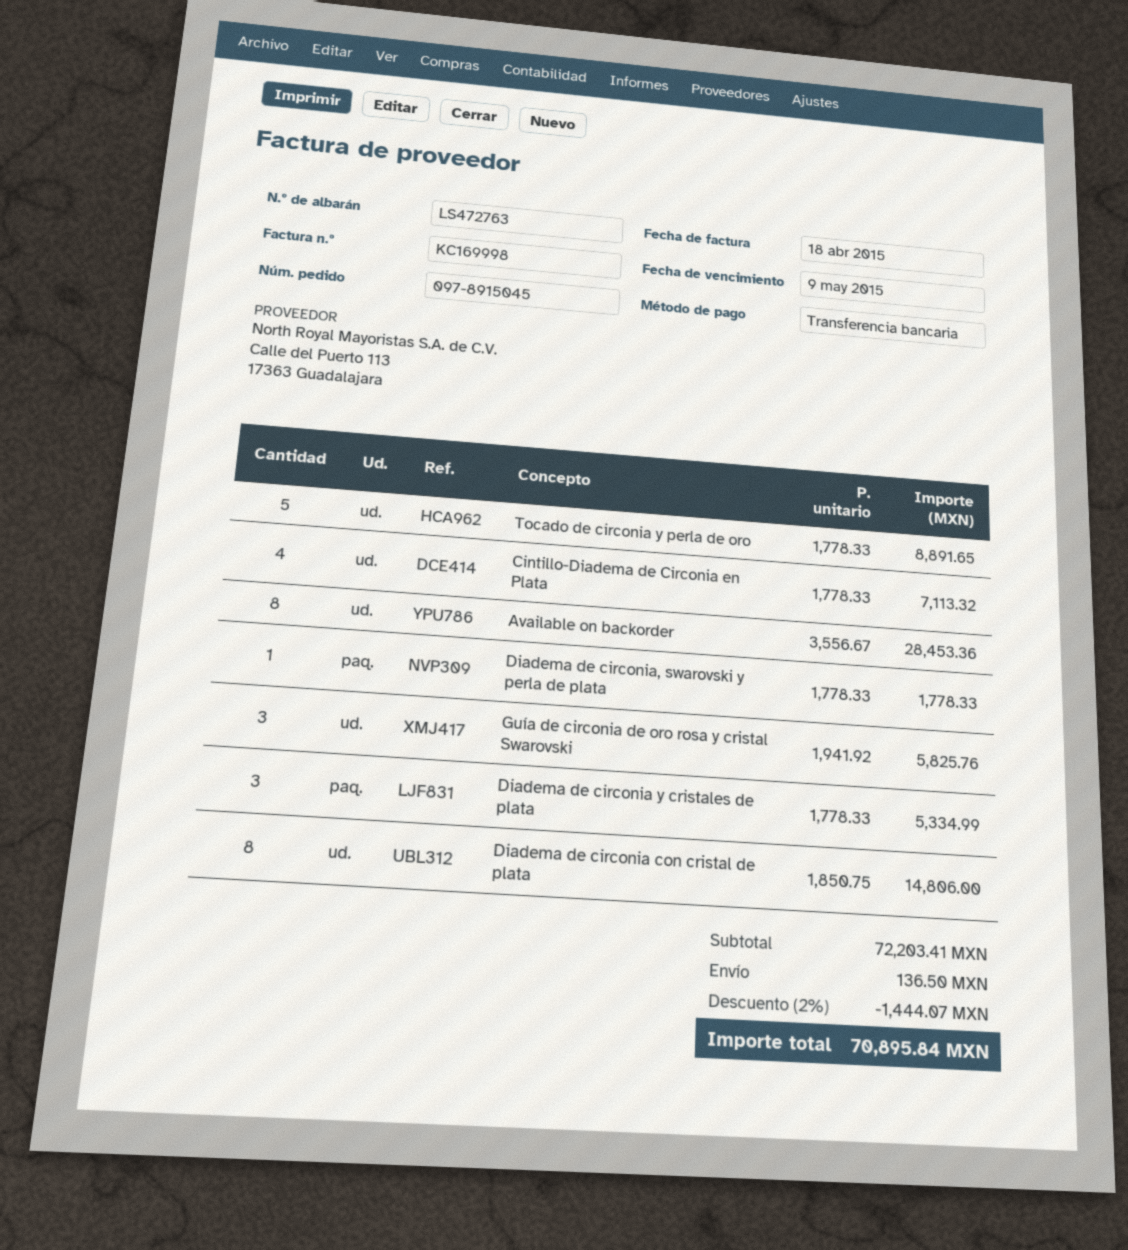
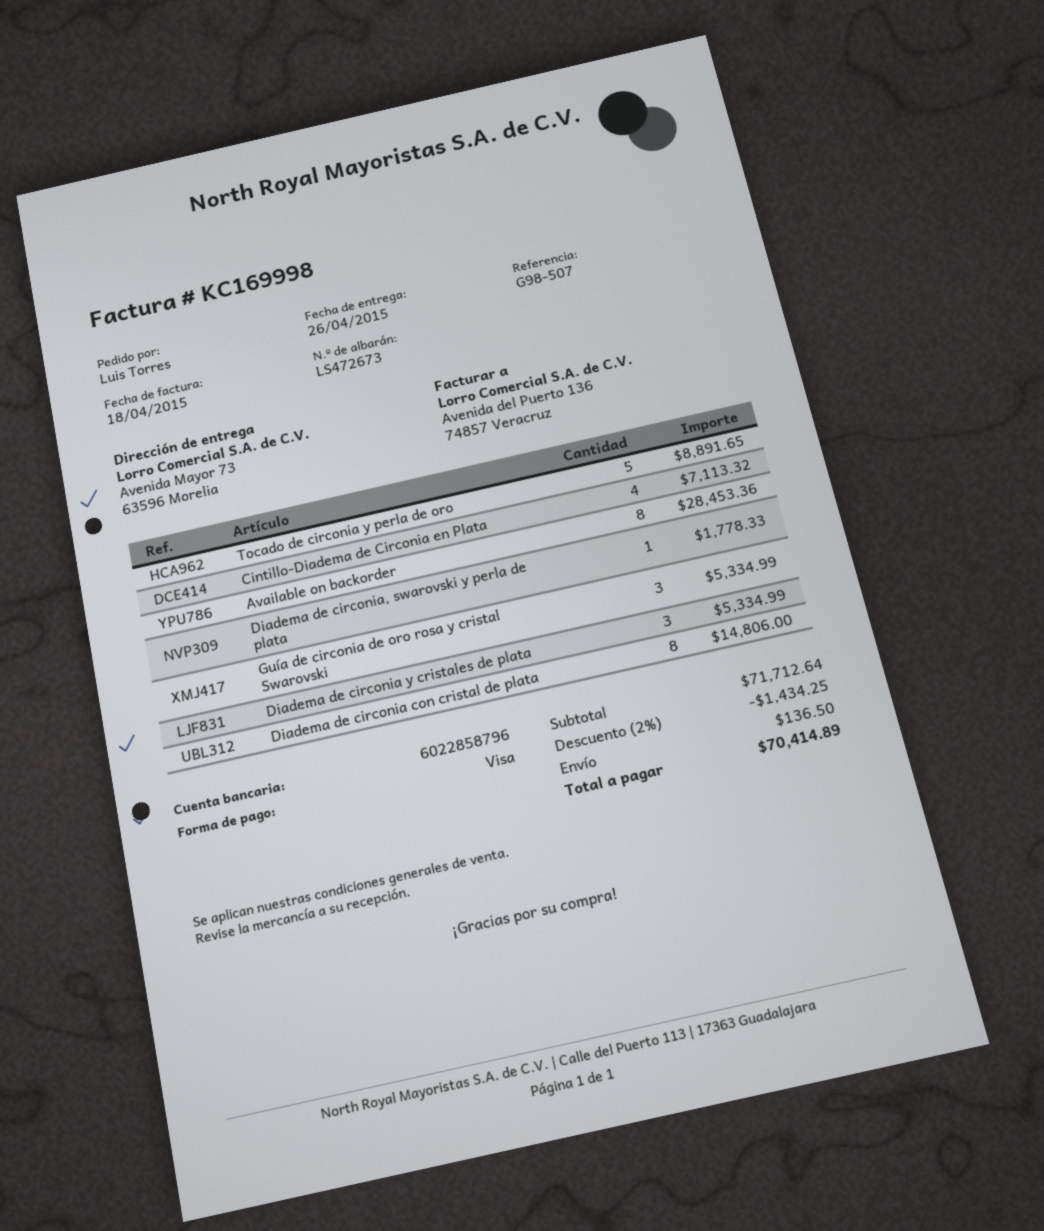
delivery note number: LS472763 -> LS472673
payment method: bank transfer -> Visa
Guía de circonia de oro rosa y cristal Swarovski: 3 for 5825.76 -> 3 for 5334.99
subtotal: 72203.41 -> 71712.64
discount: 2% = 1444.07 -> 2% = 1434.25
total: 70895.84 -> 70414.89

